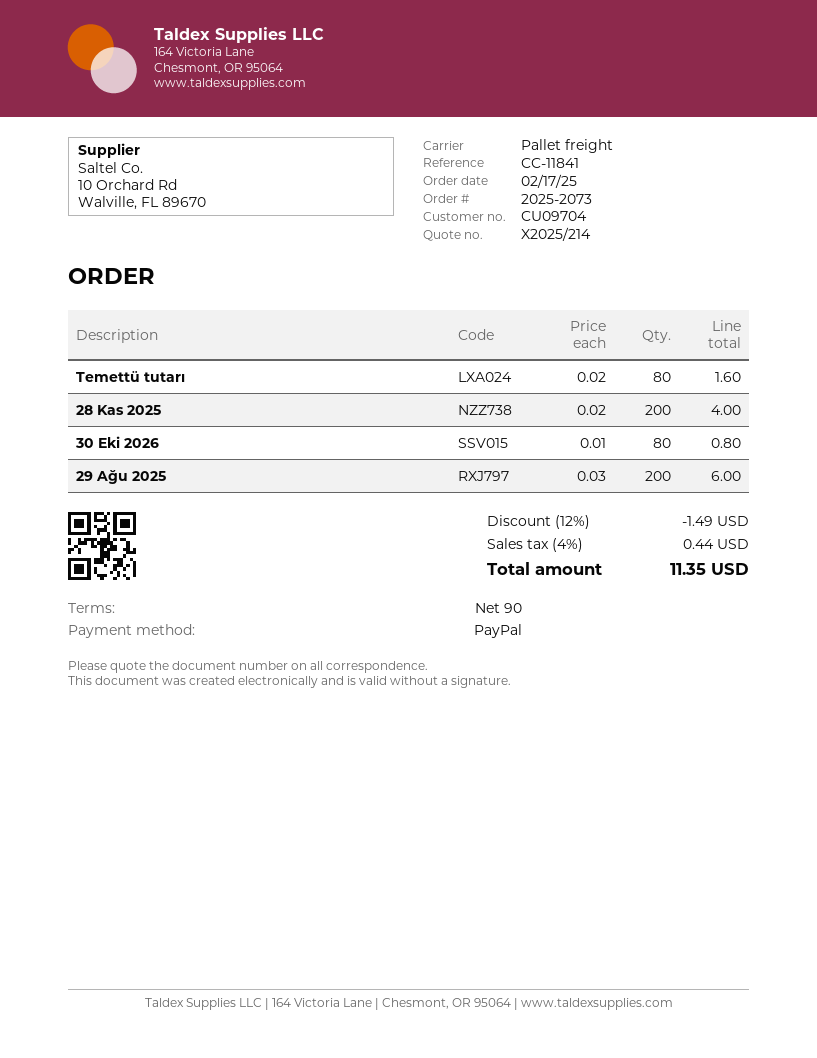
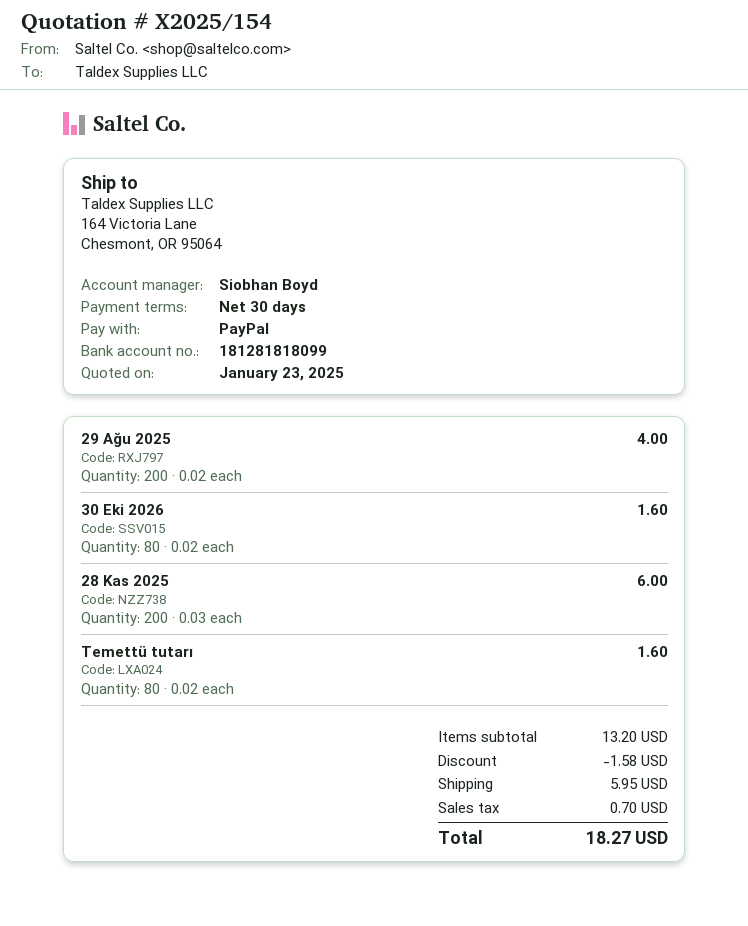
quote number: X2025/214 -> X2025/154
payment terms: 90 days -> 30 days
28 Kas 2025: 200 x 0.02 = 4.00 -> 200 x 0.03 = 6.00
30 Eki 2026: 80 x 0.01 = 0.80 -> 80 x 0.02 = 1.60
29 Ağu 2025: 200 x 0.03 = 6.00 -> 200 x 0.02 = 4.00
discount: 1.49 -> 1.58
shipping: none -> 5.95
tax: 0.44 -> 0.70
total: 11.35 -> 18.27

